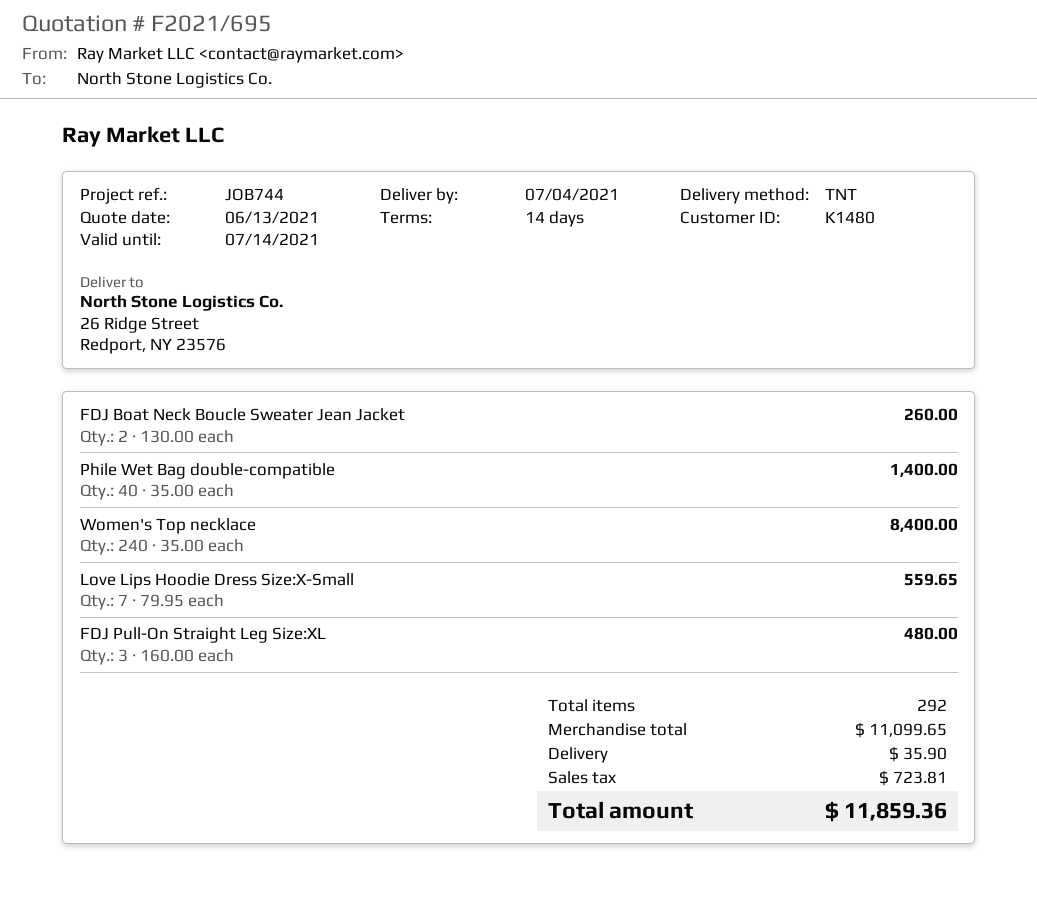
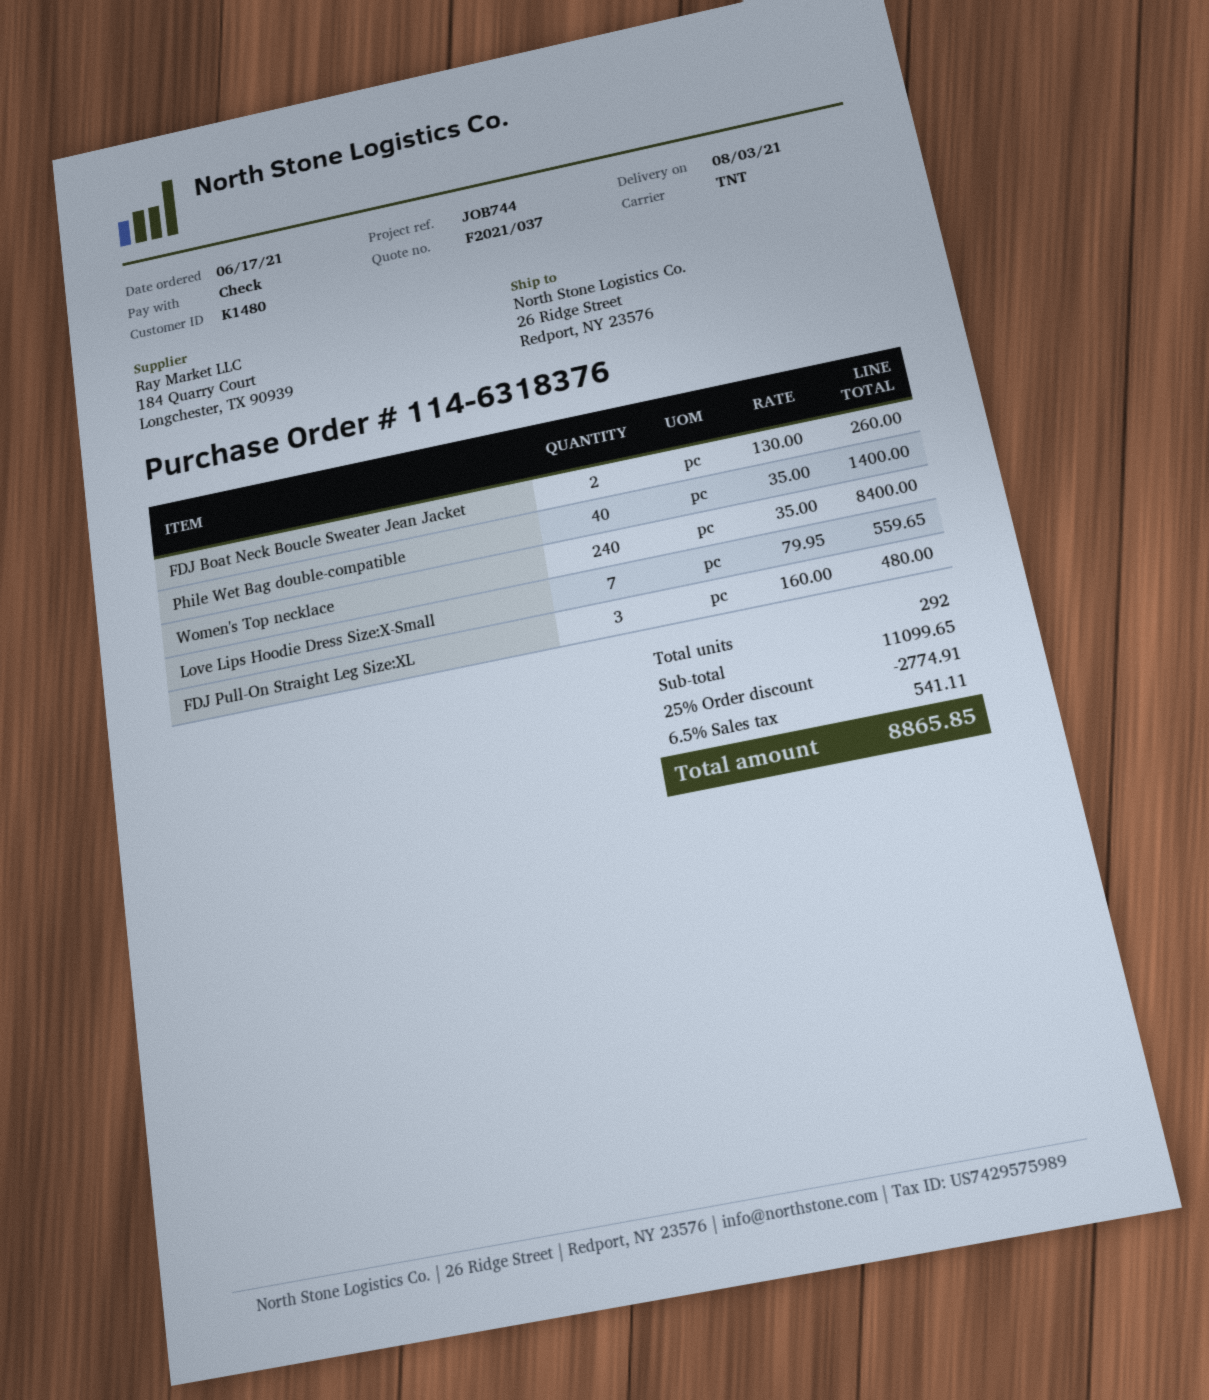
quote number: F2021/695 -> F2021/037
delivery date: 2021-07-04 -> 2021-08-03
discount: none -> 25% = 2774.91
shipping: 35.90 -> none
tax: 723.81 -> 541.11
total: 11859.36 -> 8865.85

